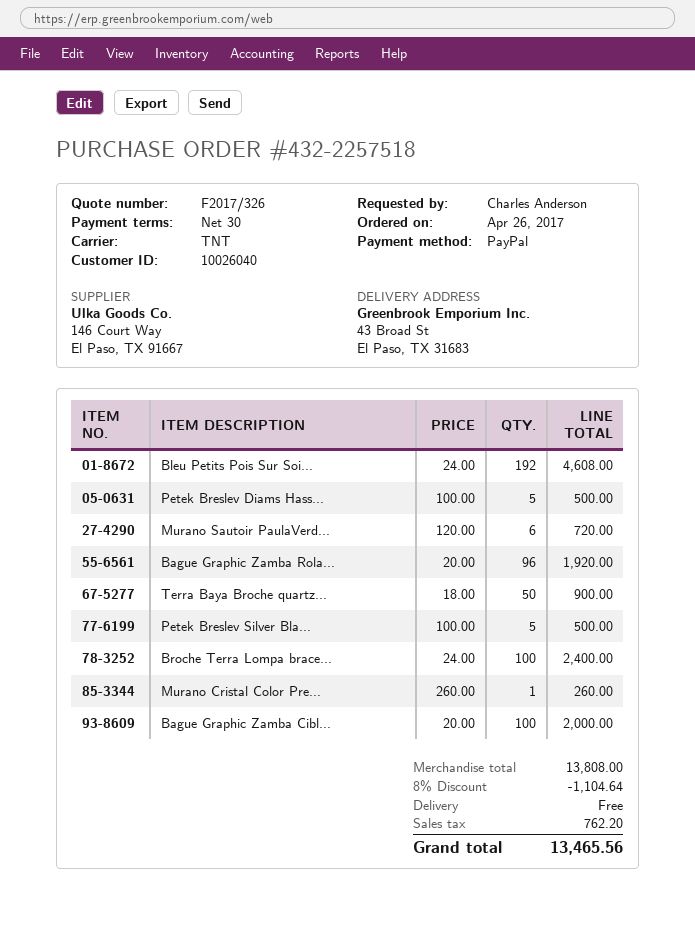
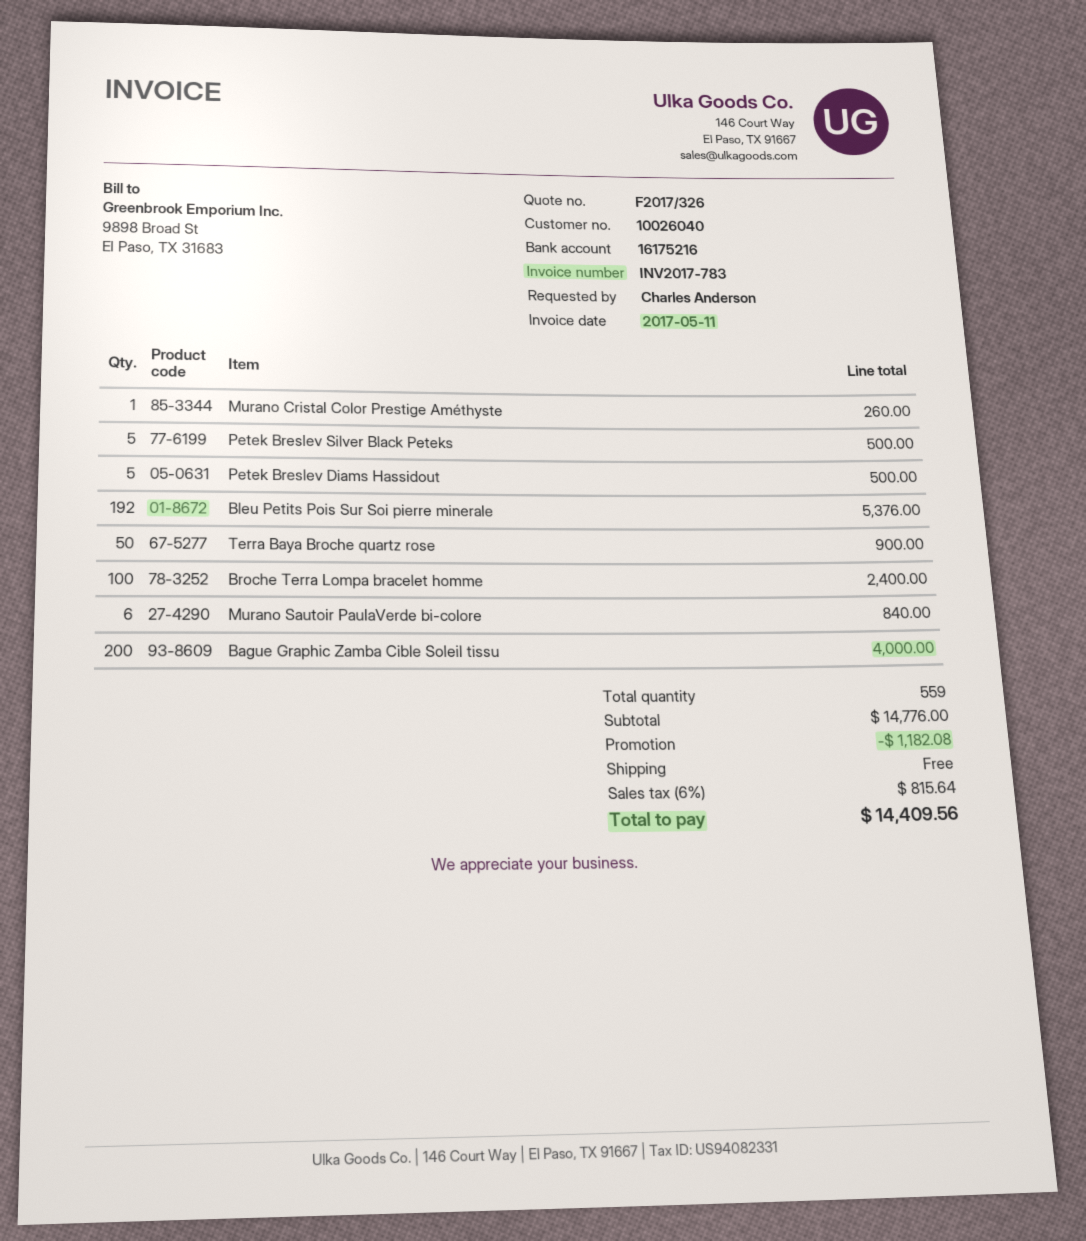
Bleu Petits Pois Sur Soi...: 192 for 4608.00 -> 192 for 5376.00
Murano Sautoir PaulaVerd...: 6 for 720.00 -> 6 for 840.00
Bague Graphic Zamba Rola...: 96 for 1920.00 -> none
Bague Graphic Zamba Cibl...: 100 for 2000.00 -> 200 for 4000.00
subtotal: 13808.00 -> 14776.00
discount: 1104.64 -> 1182.08
tax: 762.20 -> 815.64
total: 13465.56 -> 14409.56

